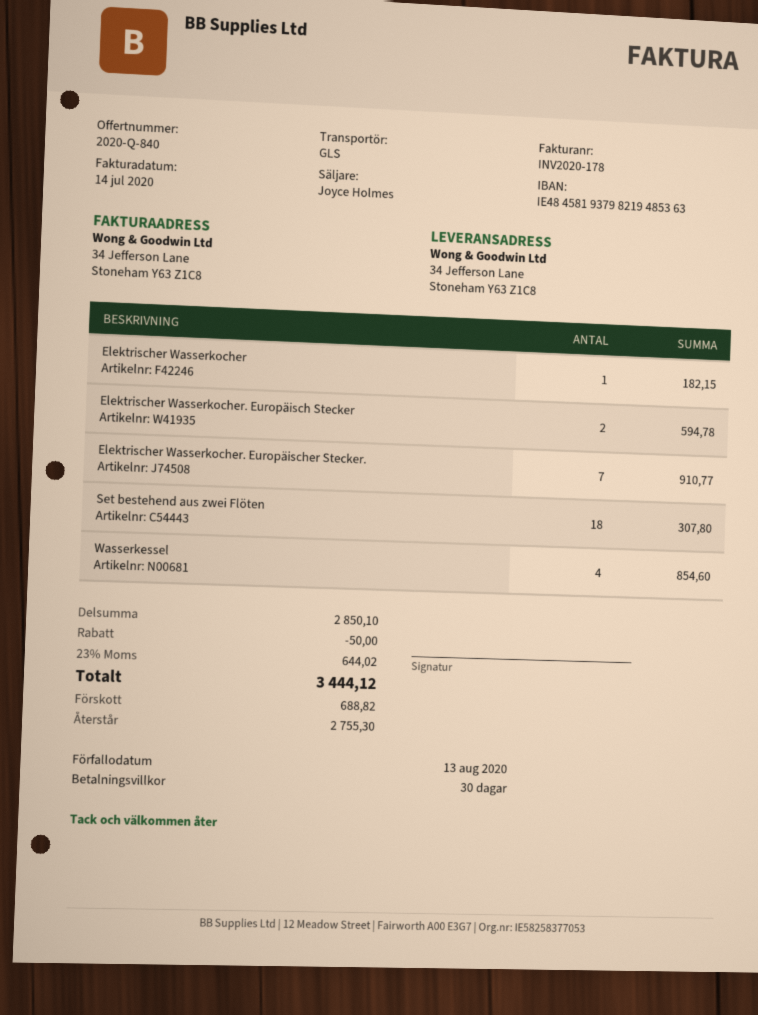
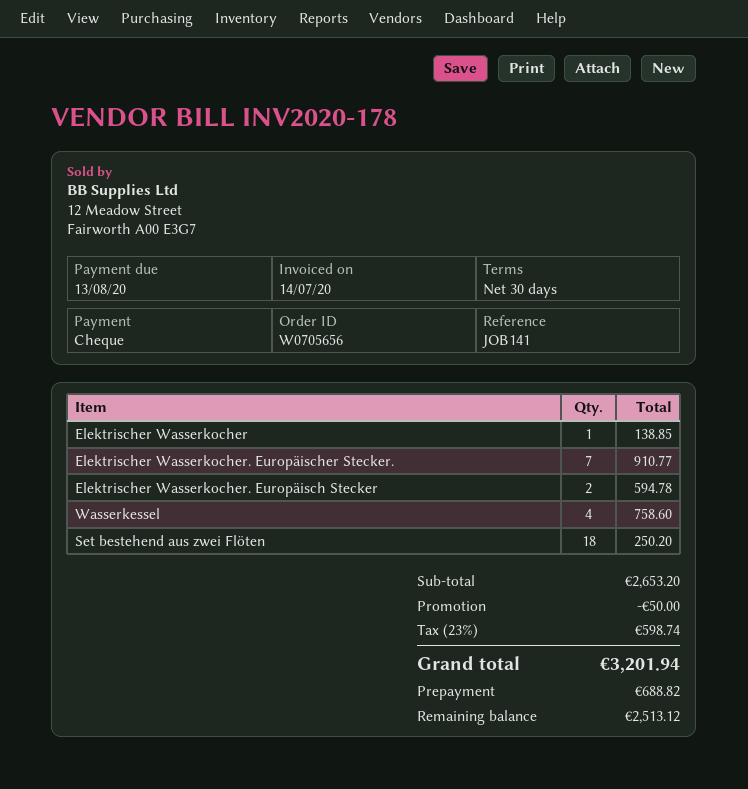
Elektrischer Wasserkocher: 1 for 182.15 -> 1 for 138.85
Set bestehend aus zwei Flöten: 18 for 307.80 -> 18 for 250.20
Wasserkessel: 4 for 854.60 -> 4 for 758.60
subtotal: 2850.10 -> 2653.20
tax: 23% = 644.02 -> 23% = 598.74
total: 3444.12 -> 3201.94
balance: 2755.30 -> 2513.12

